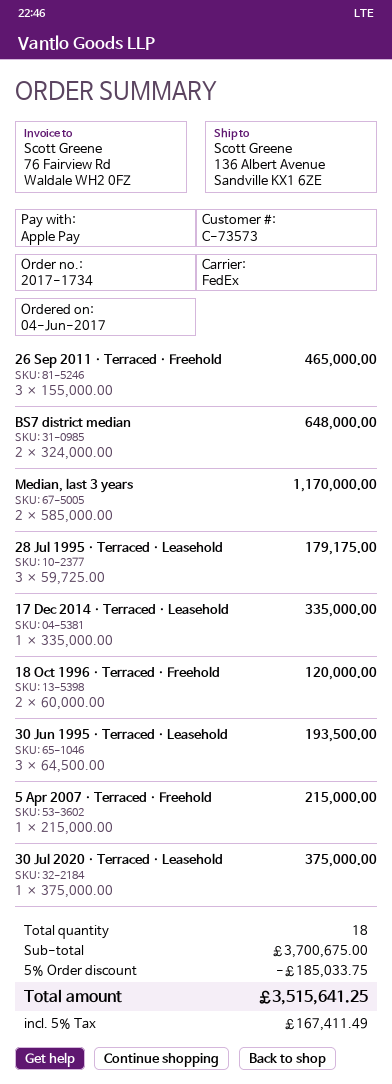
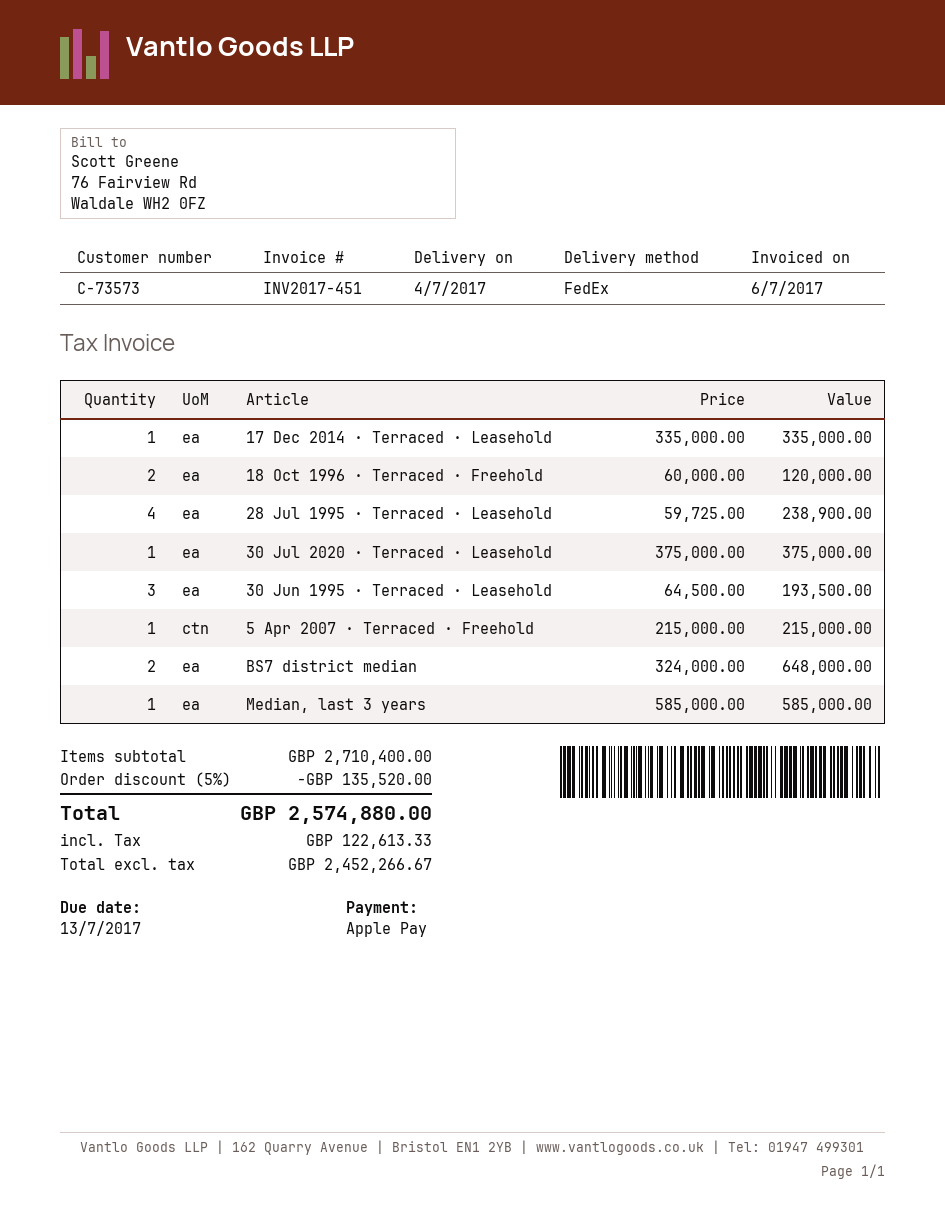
26 Sep 2011 · Terraced · Freehold: 3 x 155000.00 = 465000.00 -> none
Median, last 3 years: 2 x 585000.00 = 1170000.00 -> 1 x 585000.00 = 585000.00
28 Jul 1995 · Terraced · Leasehold: 3 x 59725.00 = 179175.00 -> 4 x 59725.00 = 238900.00
subtotal: 3700675.00 -> 2710400.00
discount: 5% = 185033.75 -> 5% = 135520.00
tax: 167411.49 -> 122613.33
total: 3515641.25 -> 2574880.00

